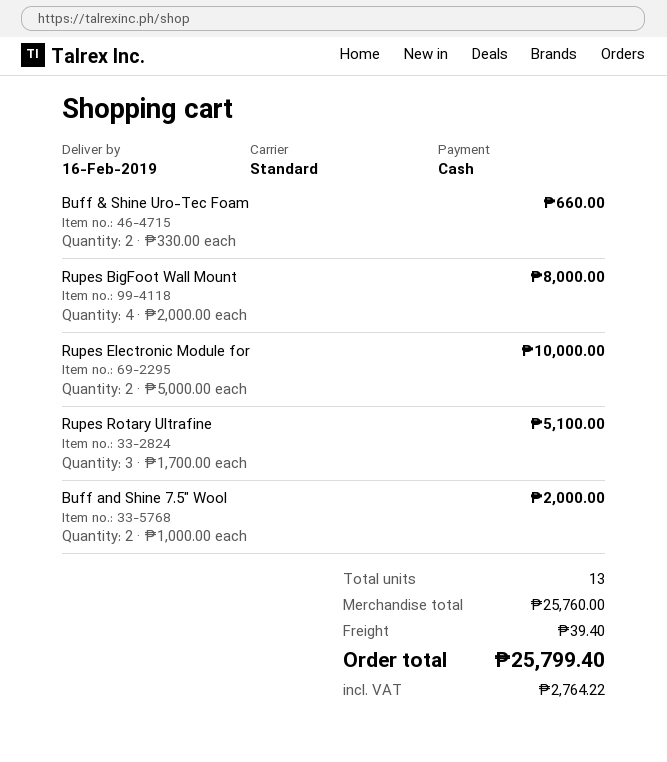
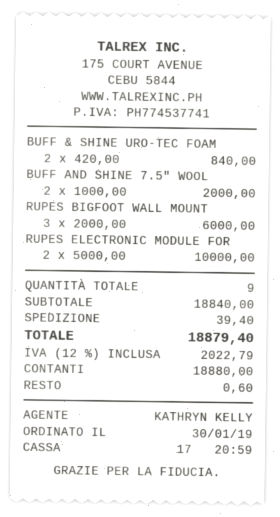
Buff & Shine Uro-Tec Foam: 2 x 330.00 = 660.00 -> 2 x 420.00 = 840.00
Rupes BigFoot Wall Mount: 4 x 2000.00 = 8000.00 -> 3 x 2000.00 = 6000.00
Rupes Rotary Ultrafine: 3 x 1700.00 = 5100.00 -> none
total quantity: 13 -> 9
subtotal: 25760.00 -> 18840.00
tax: 2764.22 -> 2022.79
total: 25799.40 -> 18879.40

